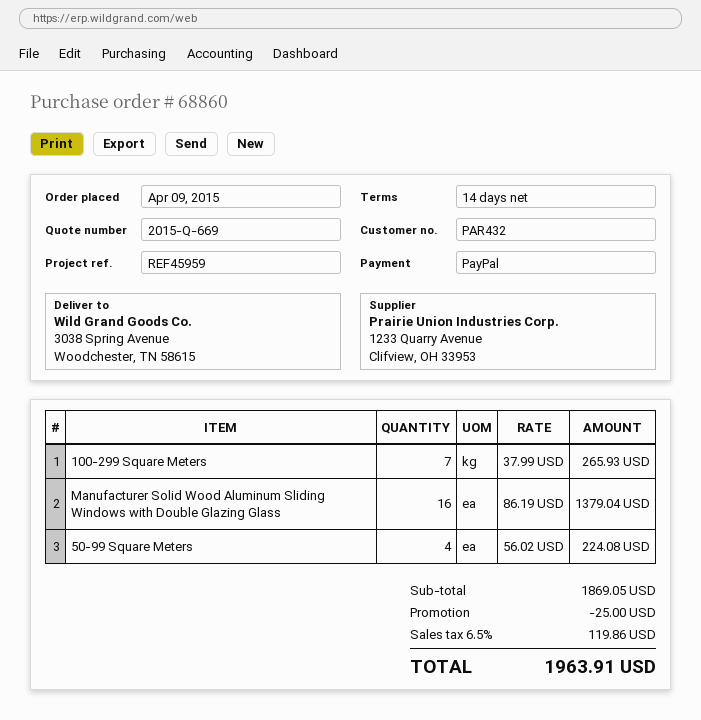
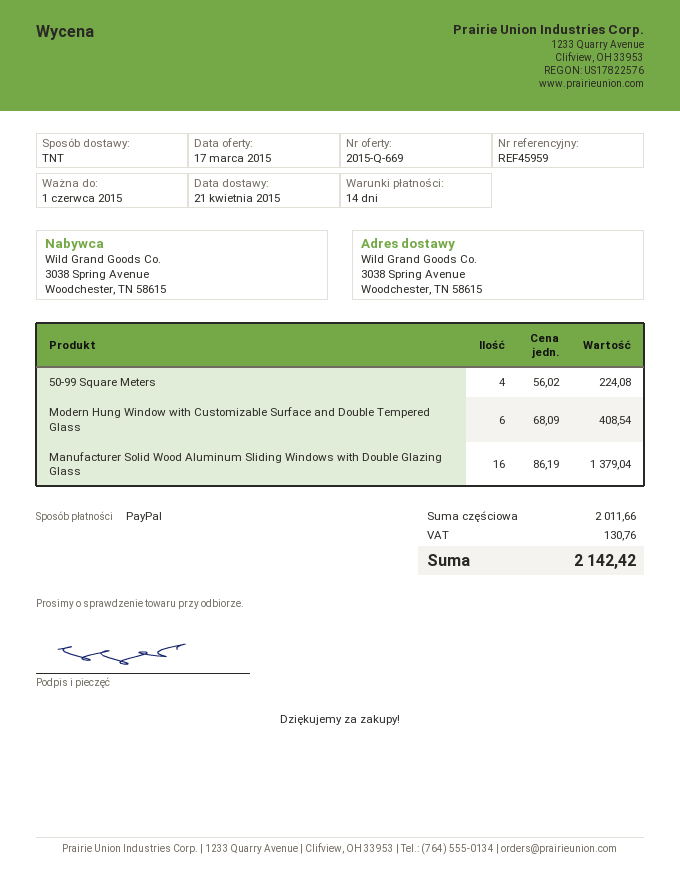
100-299 Square Meters: 7 x 37.99 = 265.93 -> none
Modern Hung Window with Customizable Surface and Double Tempered Glass: none -> 6 x 68.09 = 408.54
subtotal: 1869.05 -> 2011.66
discount: 25.00 -> none
tax: 119.86 -> 130.76
total: 1963.91 -> 2142.42

